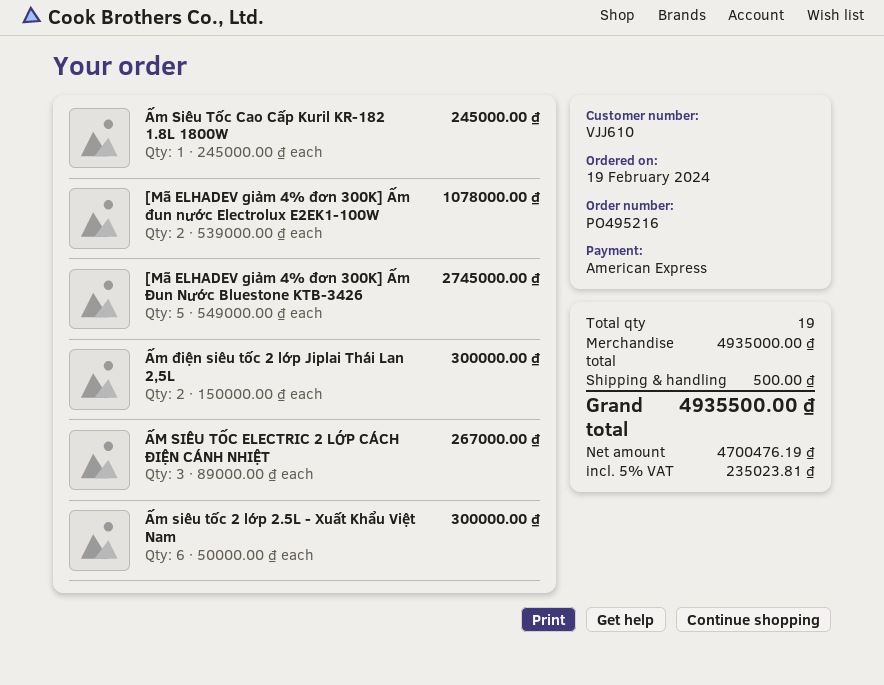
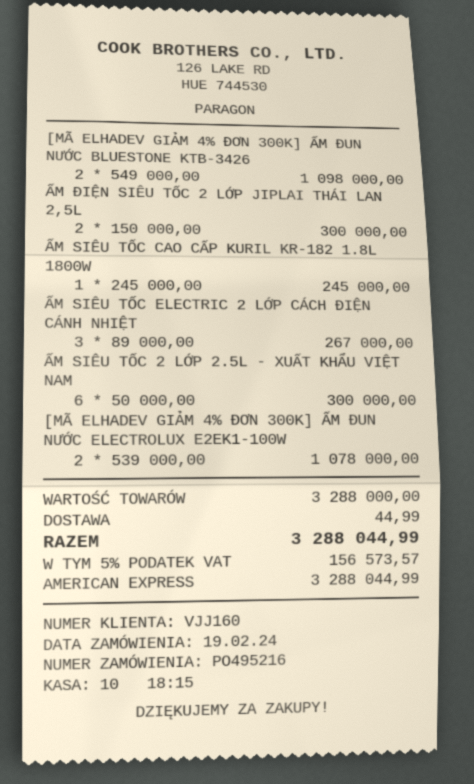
customer number: VJJ610 -> VJJ160
[Mã ELHADEV giảm 4% đơn 300K] Ấm Đun Nước Bluestone KTB-3426: 5 x 549000.00 = 2745000.00 -> 2 x 549000.00 = 1098000.00
subtotal: 4935000.00 -> 3288000.00
shipping: 500.00 -> 44.99
tax: 5% = 235023.81 -> 5% = 156573.57
total: 4935500.00 -> 3288044.99

